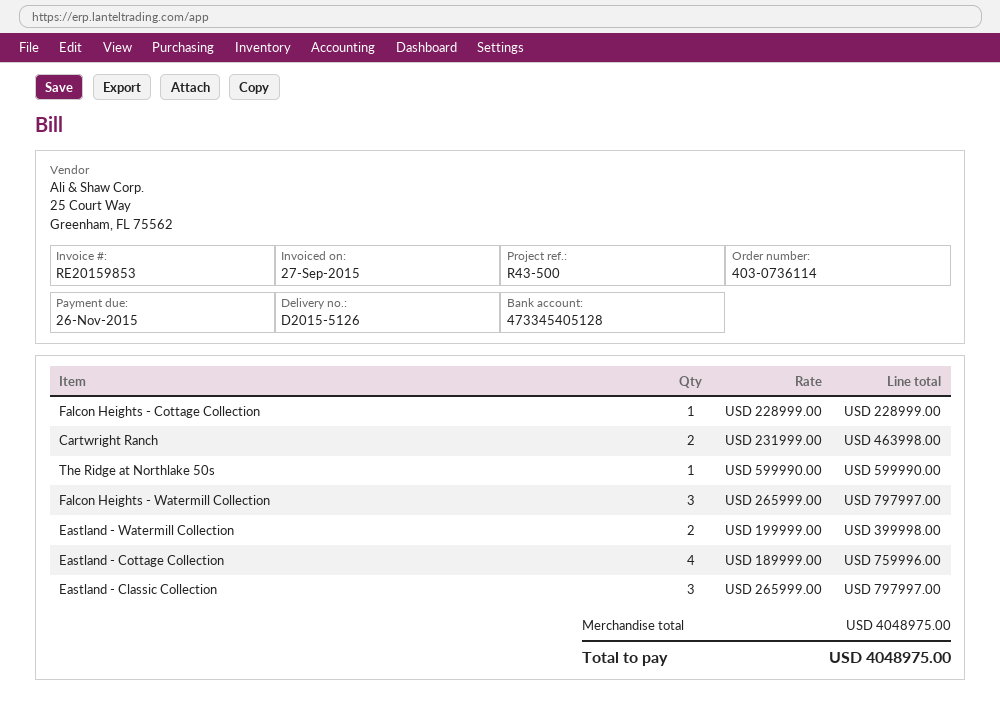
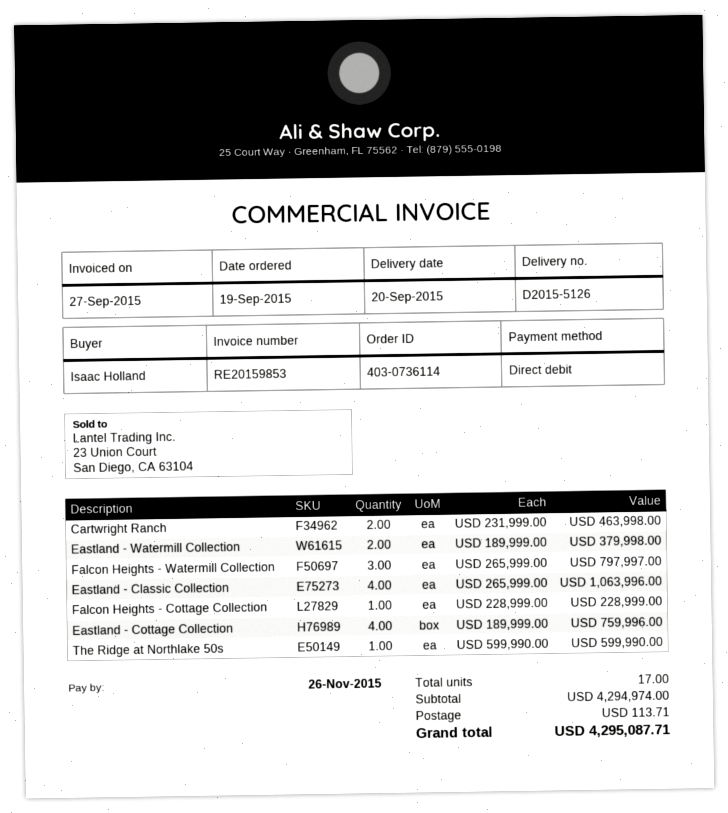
Eastland - Watermill Collection: 2 x 199999.00 = 399998.00 -> 2 x 189999.00 = 379998.00
Eastland - Classic Collection: 3 x 265999.00 = 797997.00 -> 4 x 265999.00 = 1063996.00
subtotal: 4048975.00 -> 4294974.00
shipping: none -> 113.71
total: 4048975.00 -> 4295087.71

